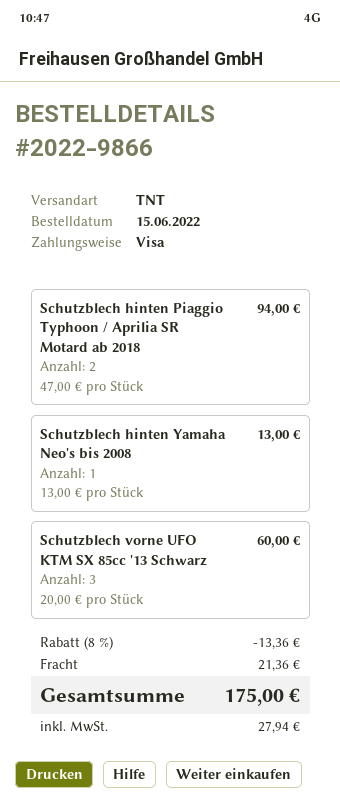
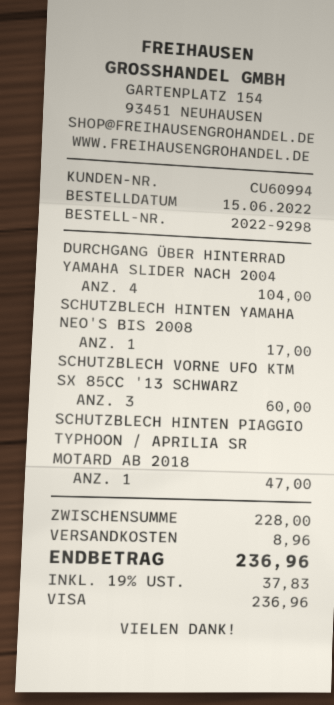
order number: 2022-9866 -> 2022-9298
Schutzblech hinten Piaggio Typhoon / Aprilia SR Motard ab 2018: 2 for 94.00 -> 1 for 47.00
Schutzblech hinten Yamaha Neo's bis 2008: 1 for 13.00 -> 1 for 17.00
DURCHGANG ÜBER HINTERRAD YAMAHA SLIDER NACH 2004: none -> 4 for 104.00
discount: 8% = 13.36 -> none
shipping: 21.36 -> 8.96
tax: 27.94 -> 37.83
total: 175.00 -> 236.96

